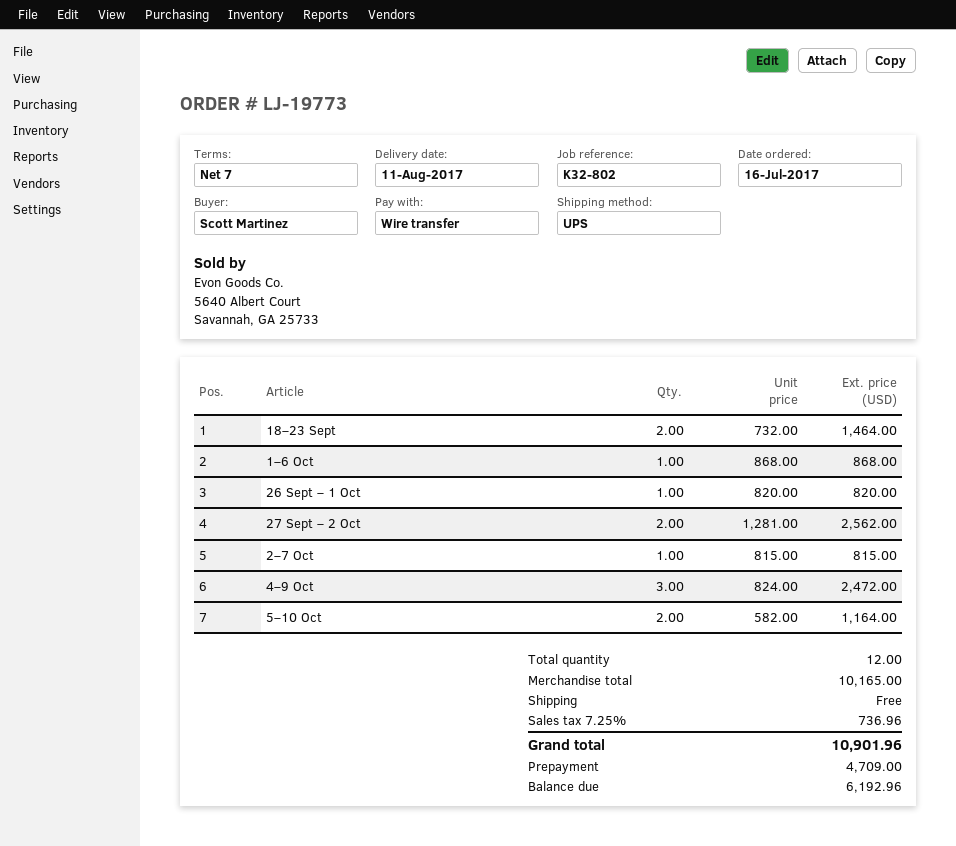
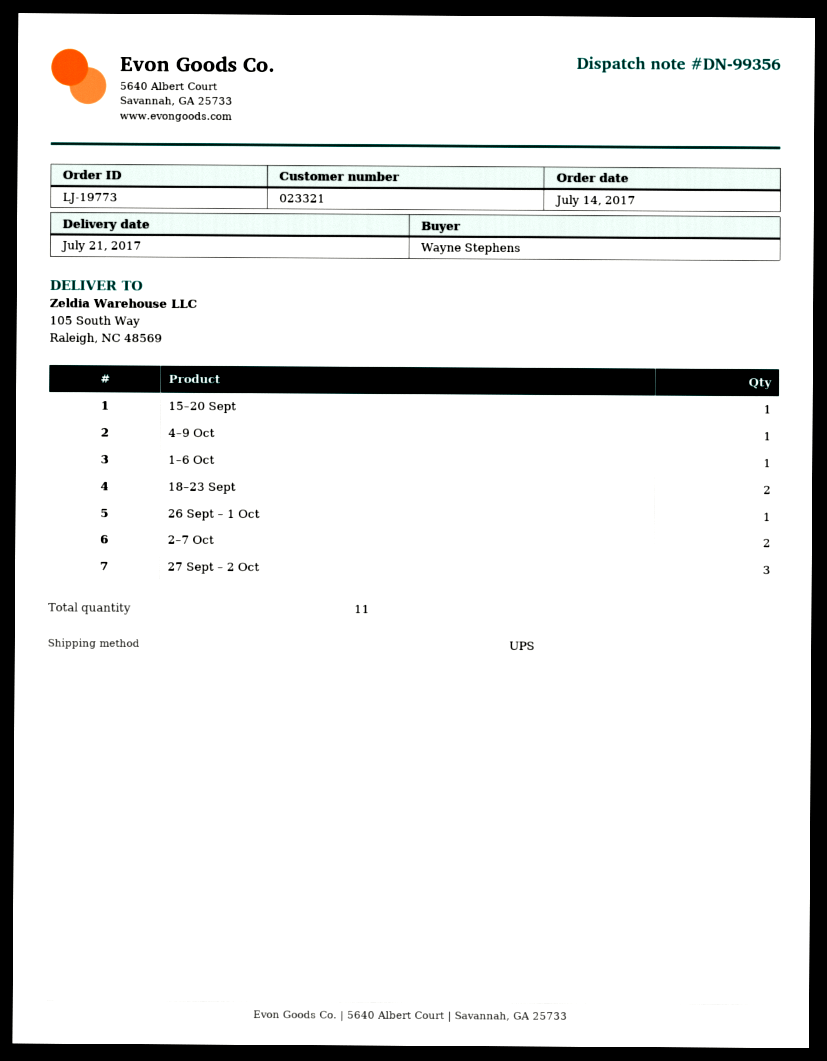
order date: 2017-07-16 -> 2017-07-14
delivery date: 2017-08-11 -> 2017-07-21
ordered by: Scott Martinez -> Wayne Stephens
27 Sept – 2 Oct: 2 -> 3
2–7 Oct: 1 -> 2
4–9 Oct: 3 -> 1
5–10 Oct: 2 -> none
15–20 Sept: none -> 1
total quantity: 12 -> 11

